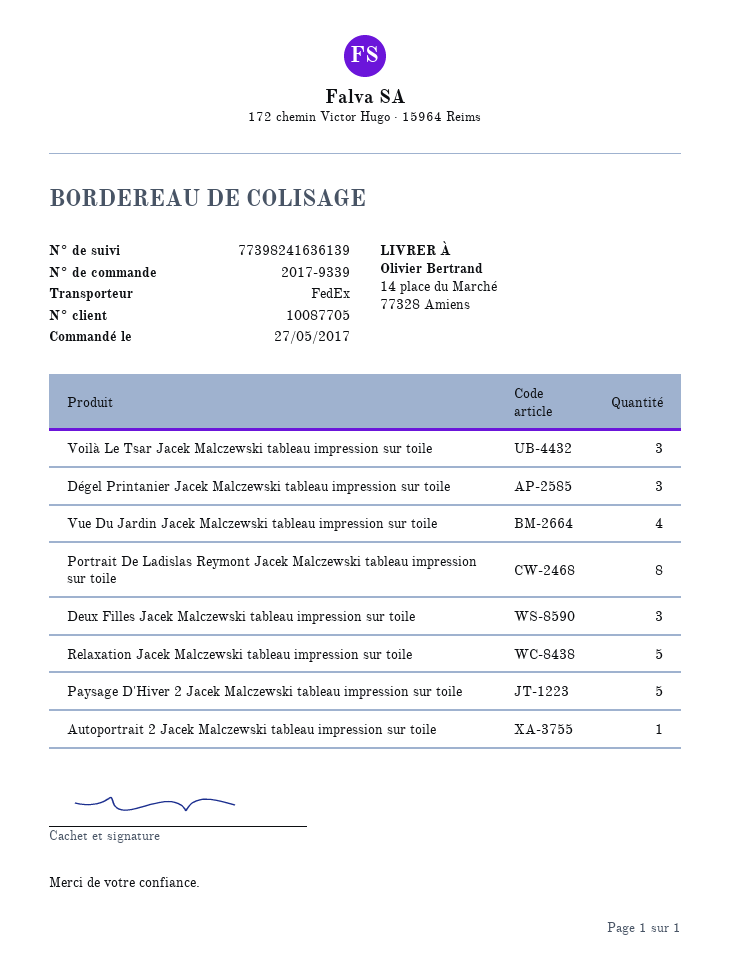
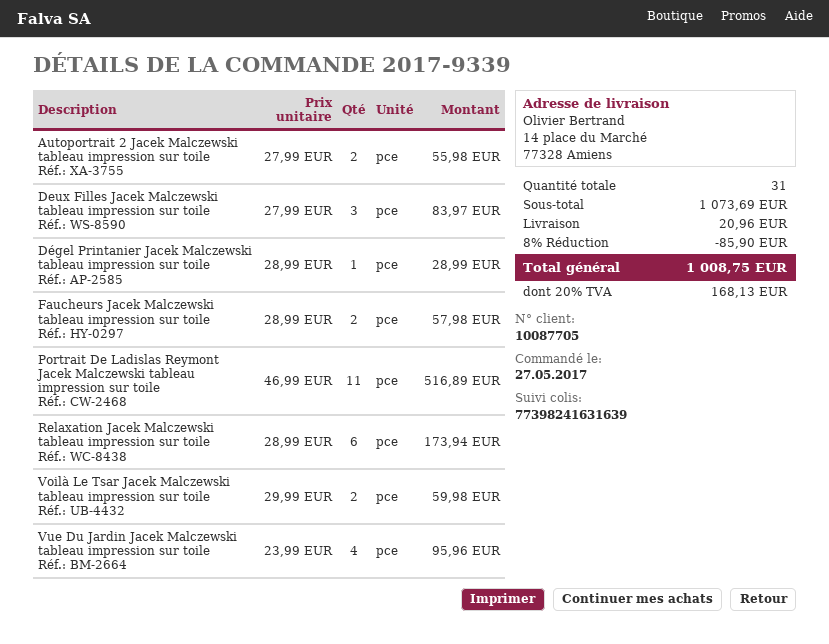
tracking number: 77398241636139 -> 77398241631639
Voilà Le Tsar Jacek Malczewski tableau impression sur toile: 3 -> 2
Dégel Printanier Jacek Malczewski tableau impression sur toile: 3 -> 1
Portrait De Ladislas Reymont Jacek Malczewski tableau impression sur toile: 8 -> 11
Relaxation Jacek Malczewski tableau impression sur toile: 5 -> 6
Paysage D'Hiver 2 Jacek Malczewski tableau impression sur toile: 5 -> none
Autoportrait 2 Jacek Malczewski tableau impression sur toile: 1 -> 2
Faucheurs Jacek Malczewski tableau impression sur toile: none -> 2

